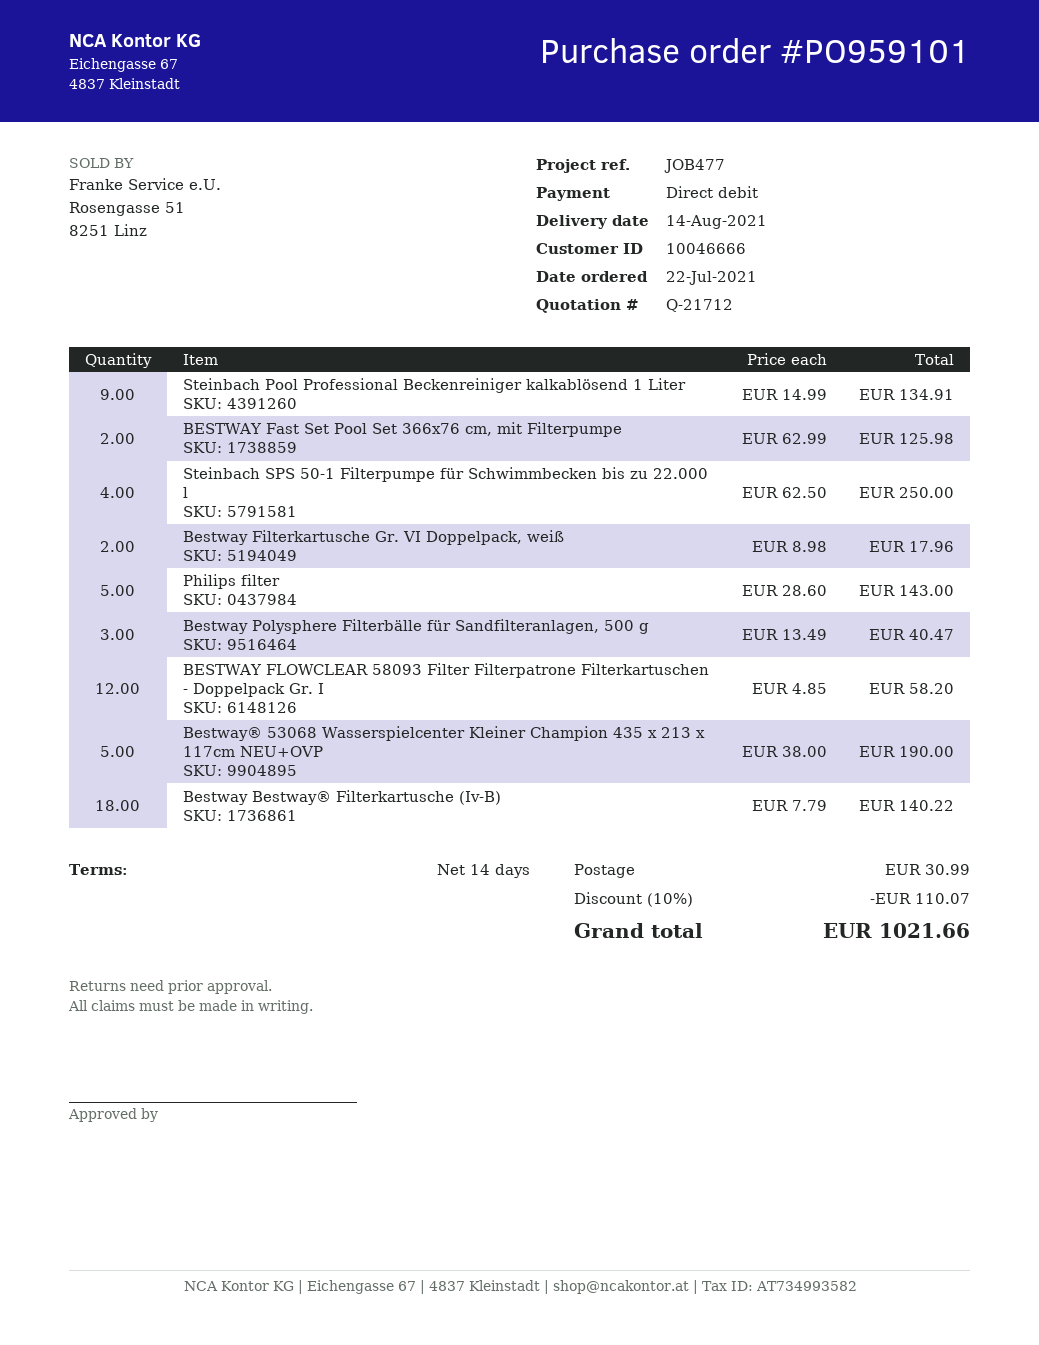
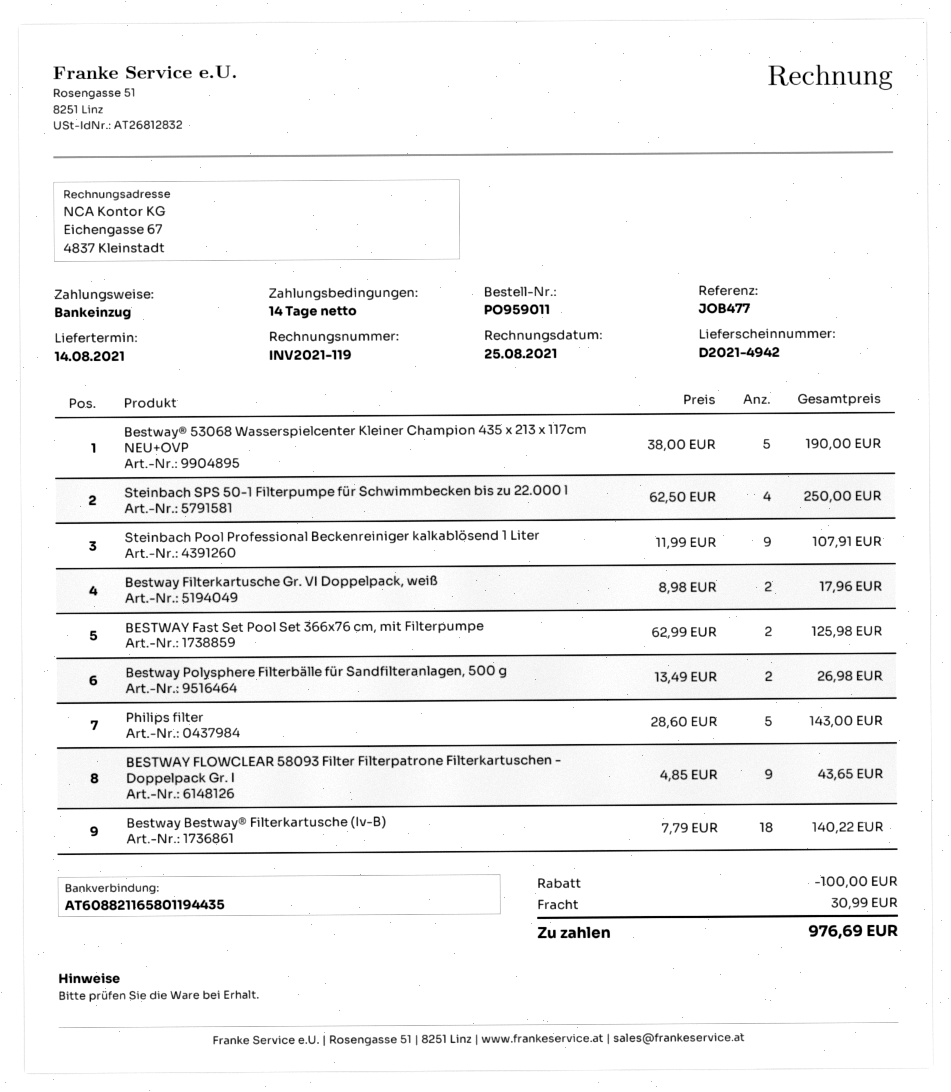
order number: PO959101 -> PO959011
Steinbach Pool Professional Beckenreiniger kalkablösend 1 Liter: 9 x 14.99 = 134.91 -> 9 x 11.99 = 107.91
Bestway Polysphere Filterbälle für Sandfilteranlagen, 500 g: 3 x 13.49 = 40.47 -> 2 x 13.49 = 26.98
BESTWAY FLOWCLEAR 58093 Filter Filterpatrone Filterkartuschen - Doppelpack Gr. I: 12 x 4.85 = 58.20 -> 9 x 4.85 = 43.65
discount: 110.07 -> 100.00
total: 1021.66 -> 976.69

